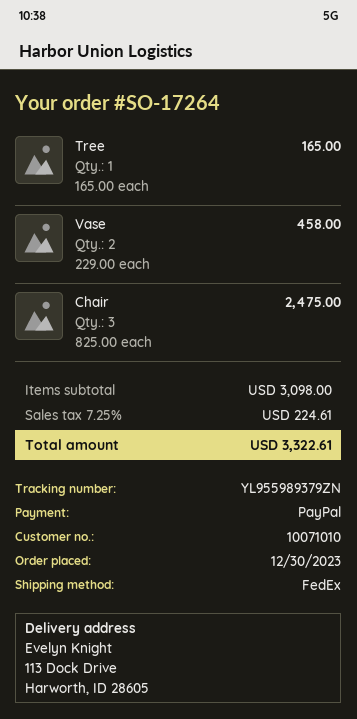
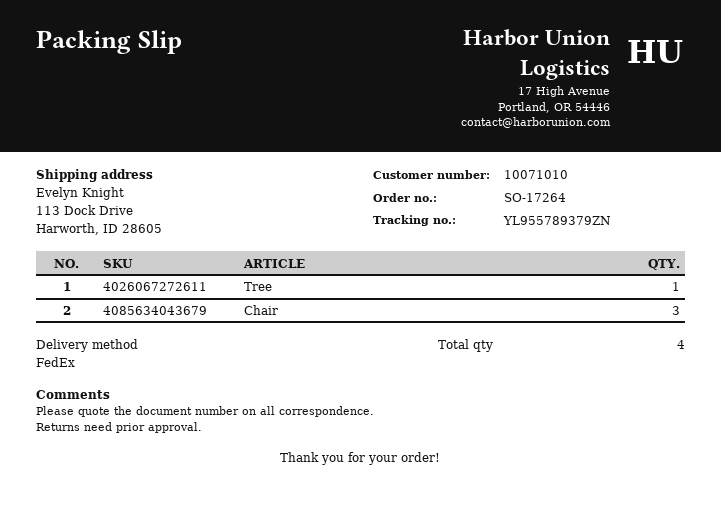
tracking number: YL955989379ZN -> YL955789379ZN
Vase: 2 -> none

